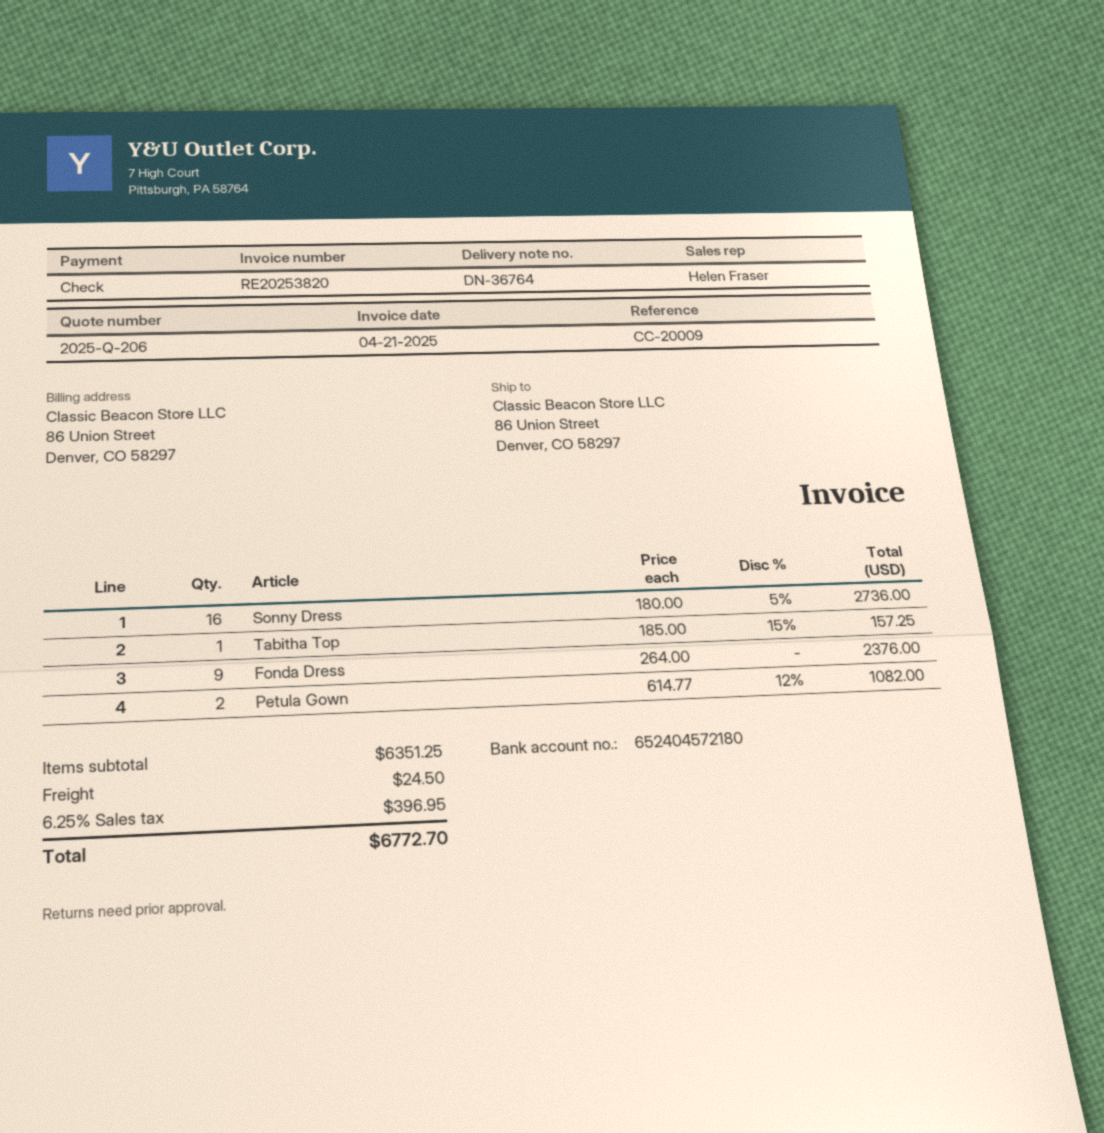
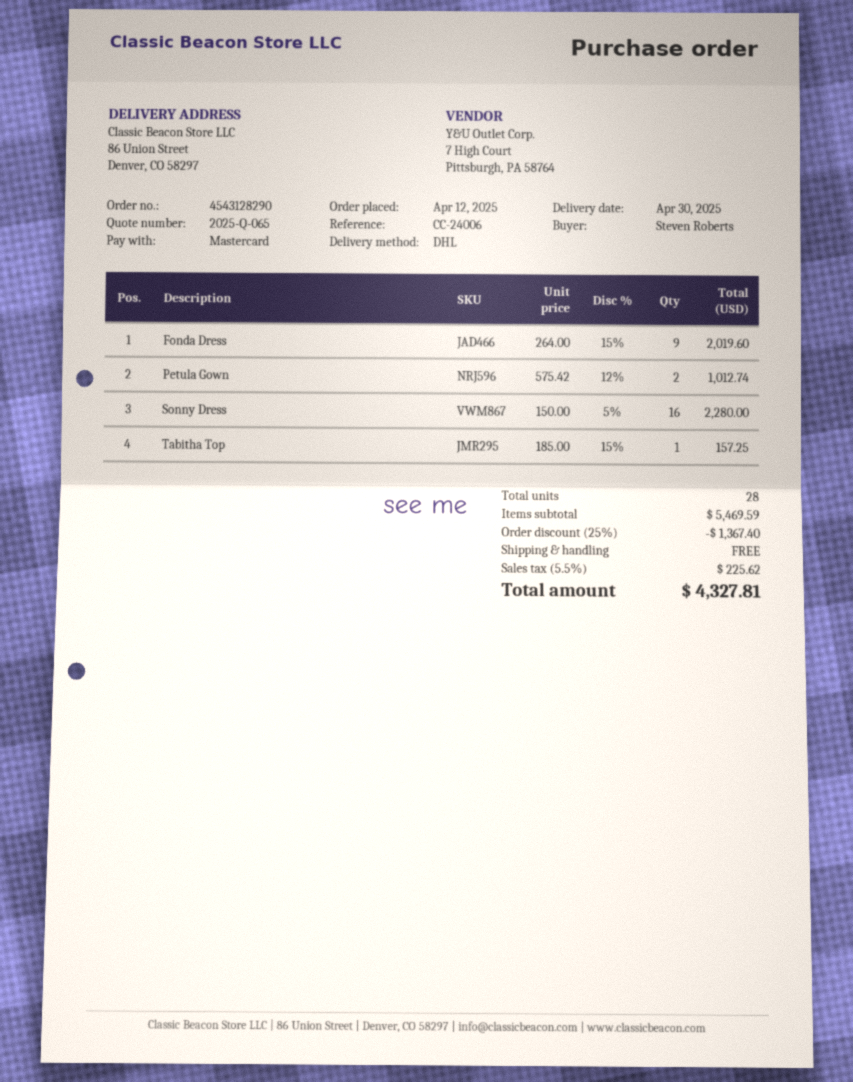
quote number: 2025-Q-206 -> 2025-Q-065
reference: CC-20009 -> CC-24006
payment method: cheque -> Mastercard
Sonny Dress: 16 x 180.00 - 5% = 2736.00 -> 16 x 150.00 - 5% = 2280.00
Fonda Dress: 9 x 264.00 = 2376.00 -> 9 x 264.00 - 15% = 2019.60
Petula Gown: 2 x 614.77 - 12% = 1082.00 -> 2 x 575.42 - 12% = 1012.74
subtotal: 6351.25 -> 5469.59
discount: none -> 25% = 1367.40
shipping: 24.50 -> 0.00
tax: 6.25% = 396.95 -> 5.5% = 225.62
total: 6772.70 -> 4327.81

